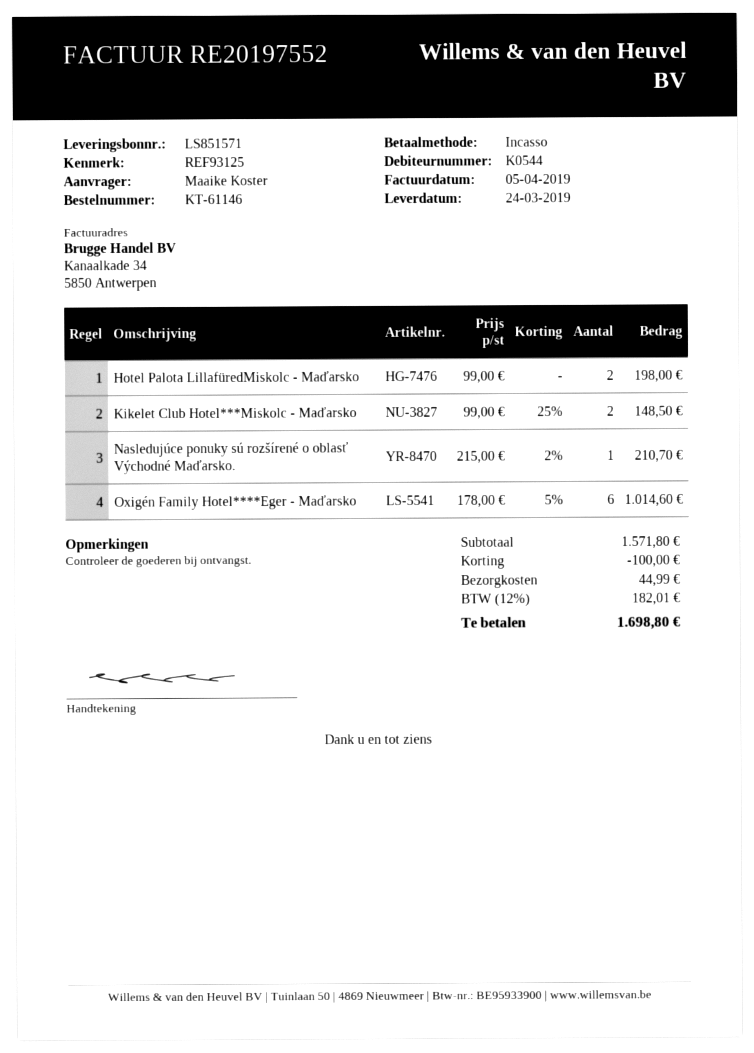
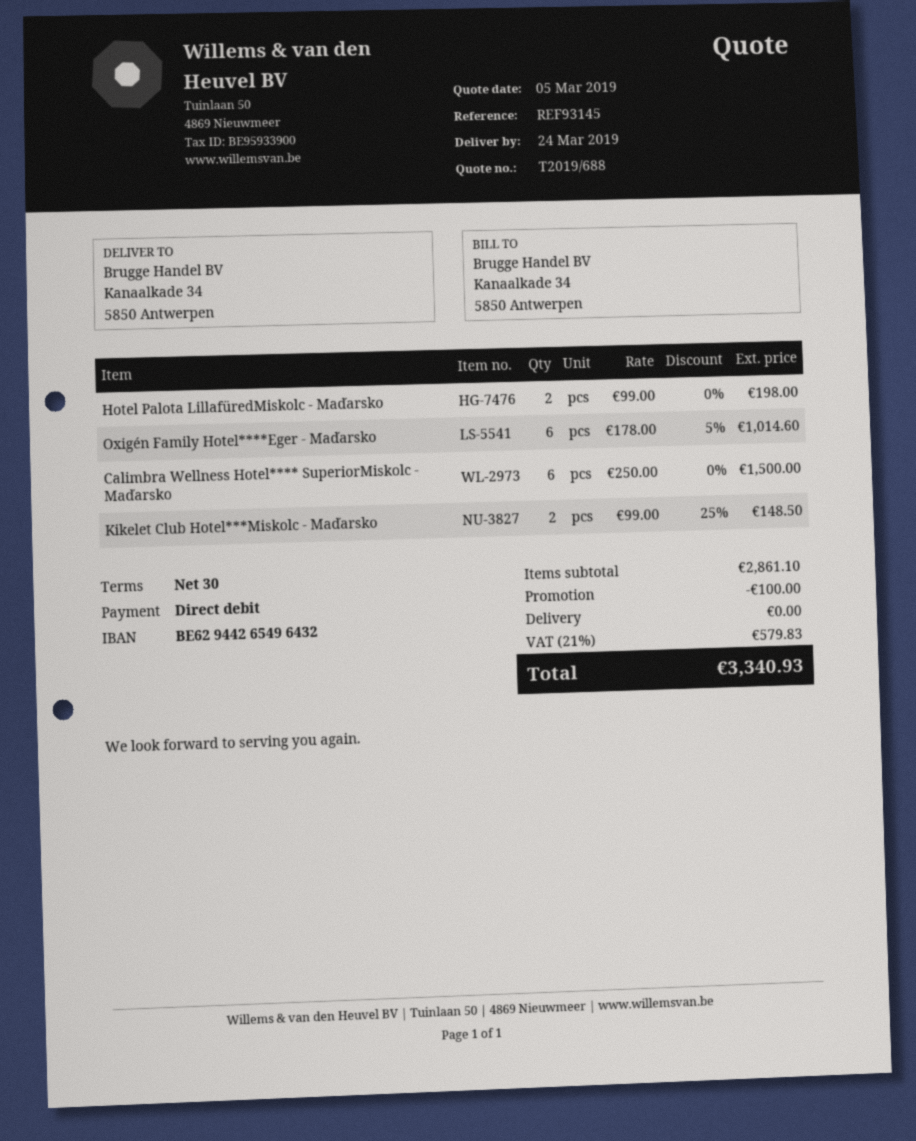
reference: REF93125 -> REF93145
Nasledujúce ponuky sú rozšírené o oblasť Východné Maďarsko.: 1 x 215.00 - 2% = 210.70 -> none
Calimbra Wellness Hotel**** SuperiorMiskolc - Maďarsko: none -> 6 x 250.00 = 1500.00
subtotal: 1571.80 -> 2861.10
shipping: 44.99 -> 0.00
tax: 12% = 182.01 -> 21% = 579.83
total: 1698.80 -> 3340.93

